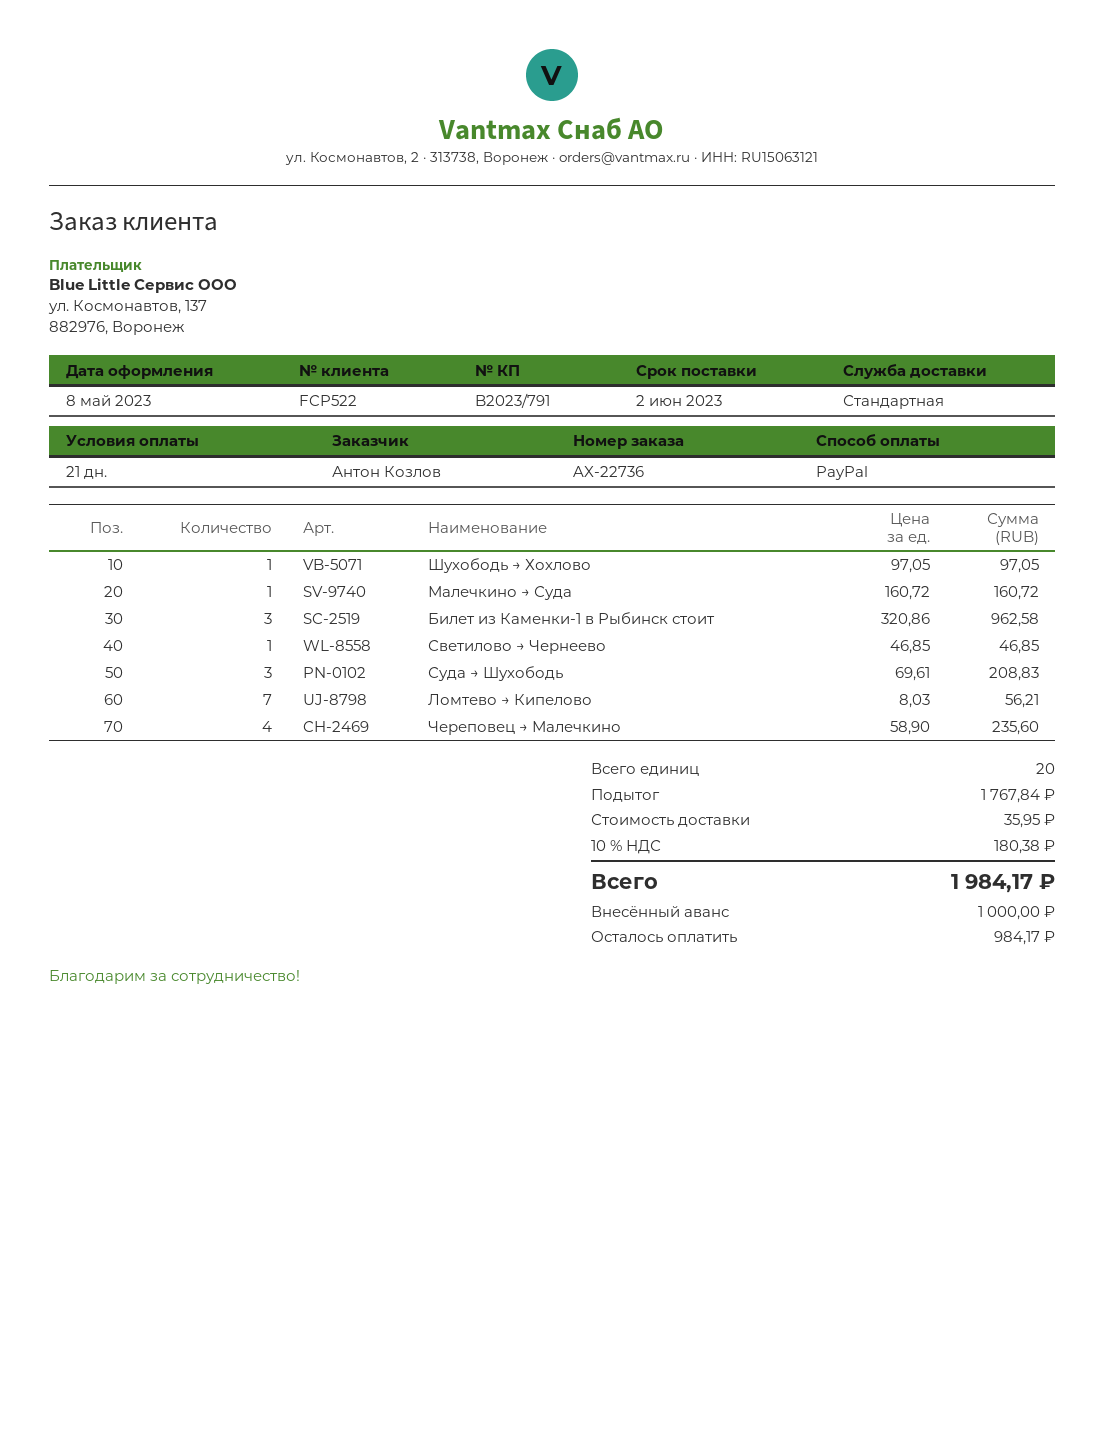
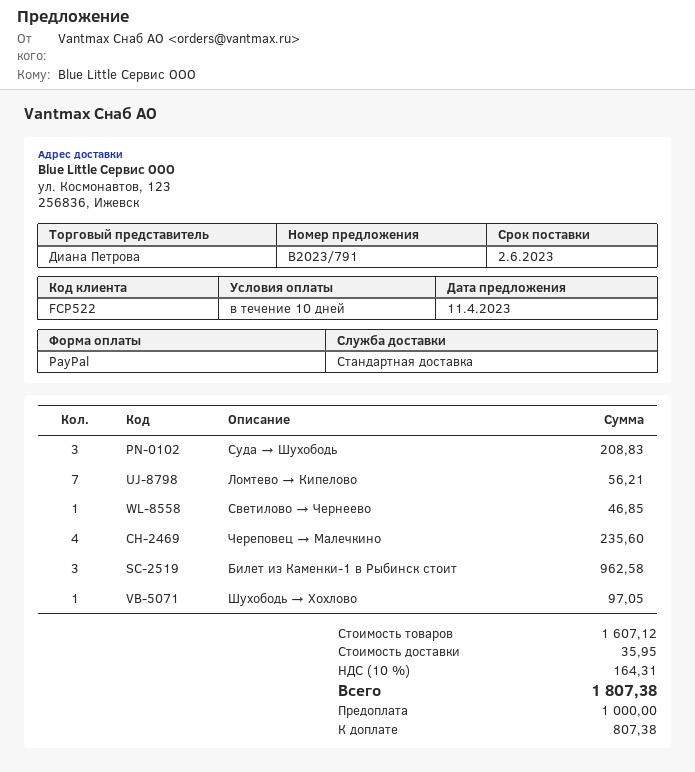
payment terms: 21 days -> 10 days
Малечкино → Суда: 1 for 160.72 -> none
subtotal: 1767.84 -> 1607.12
tax: 10% = 180.38 -> 10% = 164.31
total: 1984.17 -> 1807.38
balance: 984.17 -> 807.38

